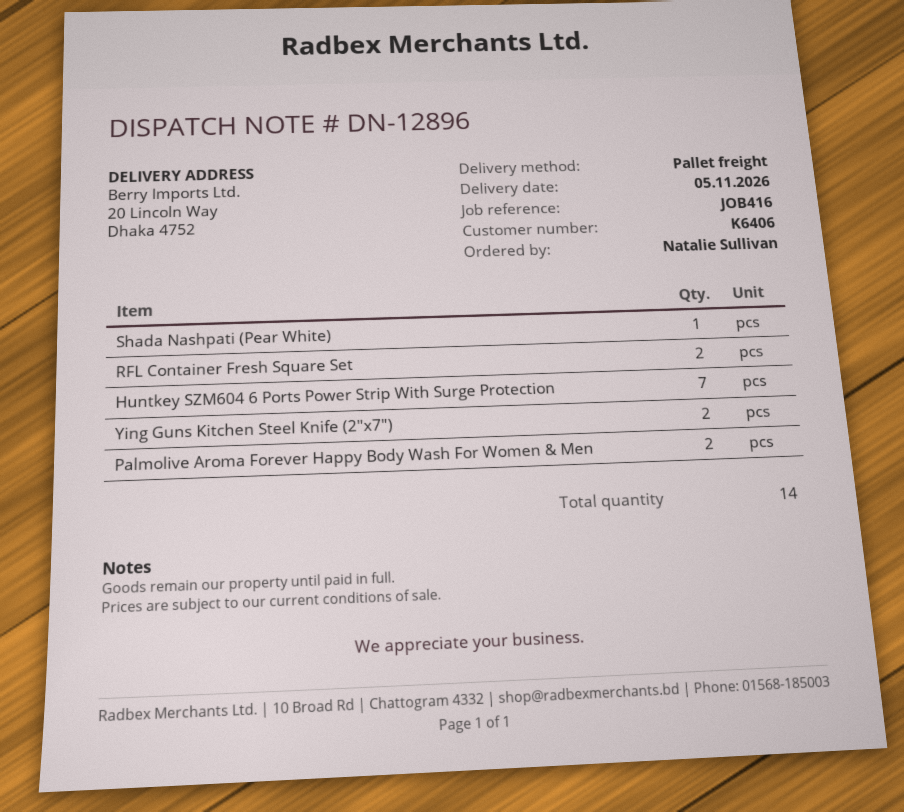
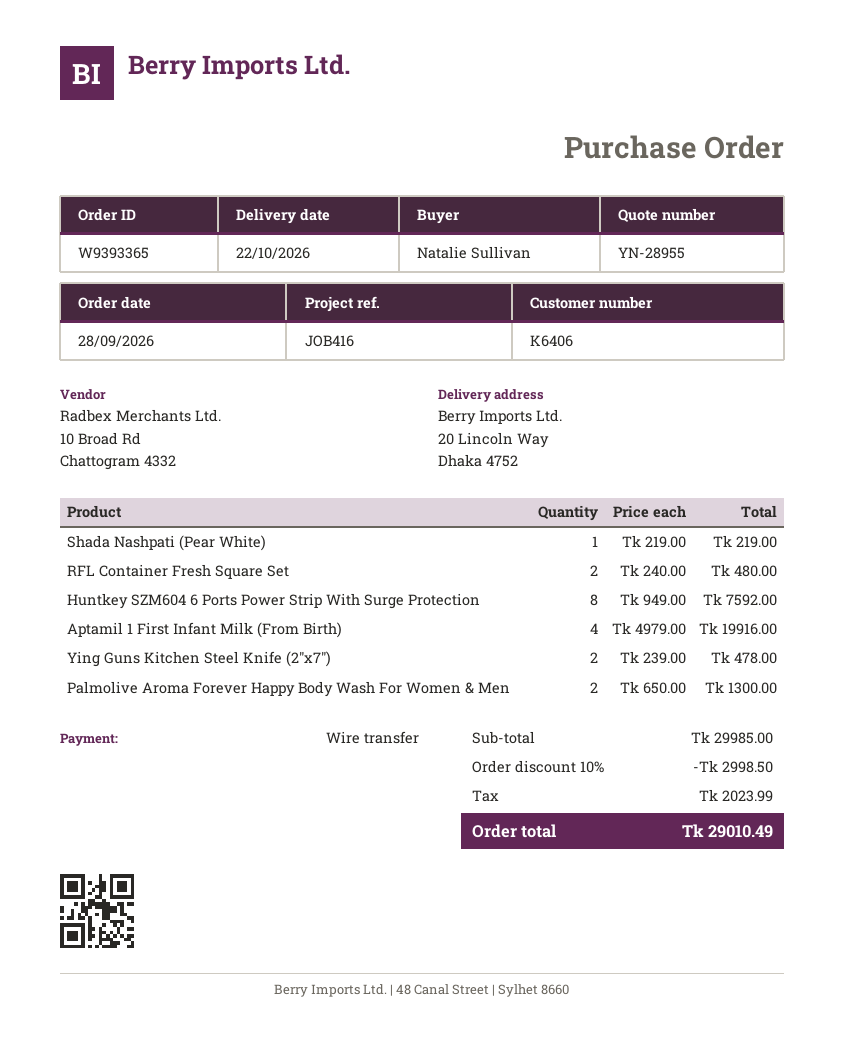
delivery date: 2026-11-05 -> 2026-10-22
Huntkey SZM604 6 Ports Power Strip With Surge Protection: 7 -> 8
Aptamil 1 First Infant Milk (From Birth): none -> 4

